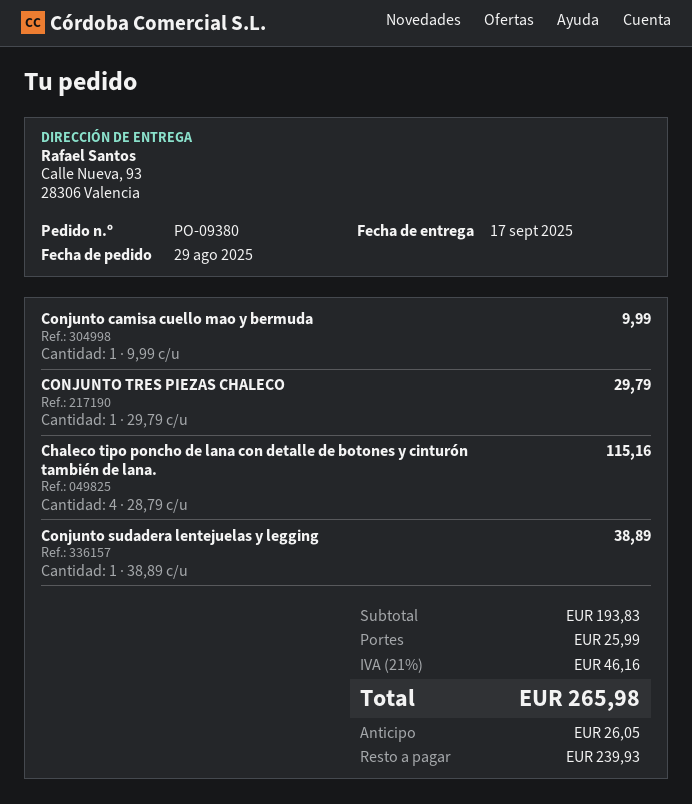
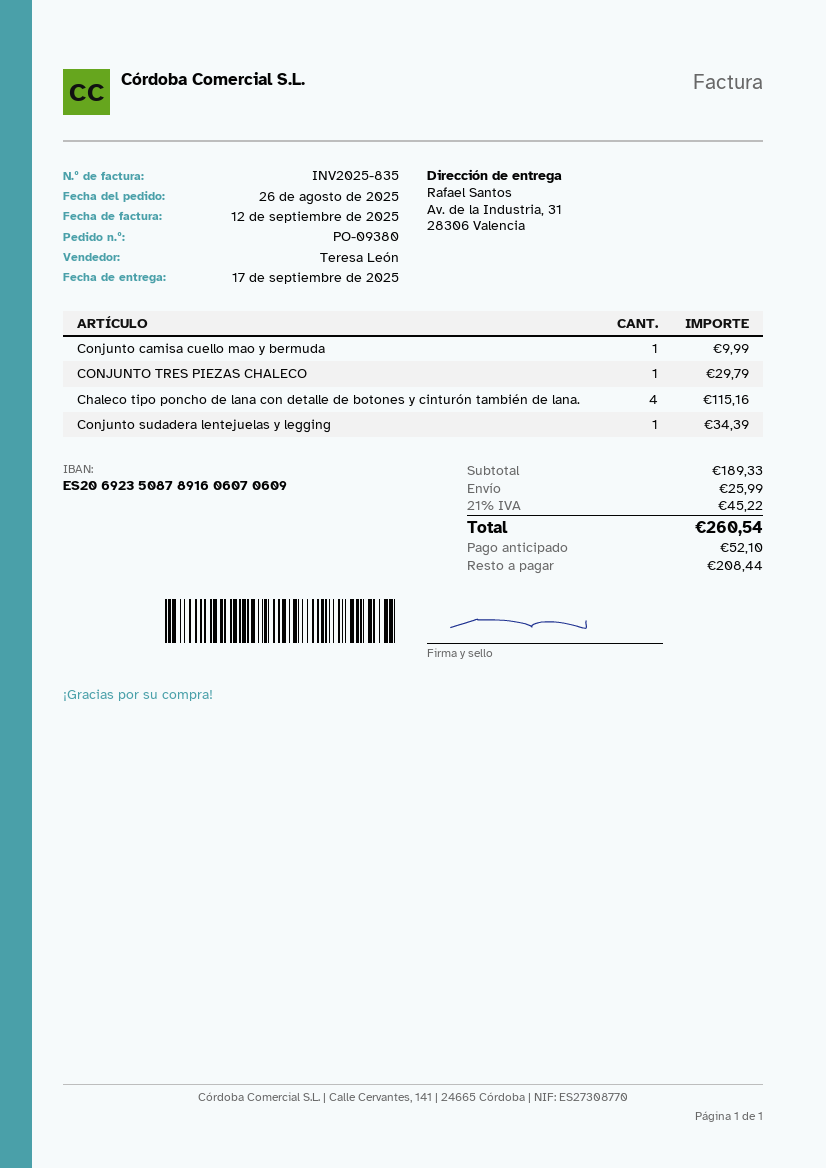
order date: 2025-08-29 -> 2025-08-26
ship to: Calle Nueva, 93, 28306 Valencia -> Av. de la Industria, 31, 28306 Valencia
Conjunto sudadera lentejuelas y legging: 1 for 38.89 -> 1 for 34.39
subtotal: 193.83 -> 189.33
tax: 21% = 46.16 -> 21% = 45.22
total: 265.98 -> 260.54
deposit: 26.05 -> 52.10
balance: 239.93 -> 208.44

